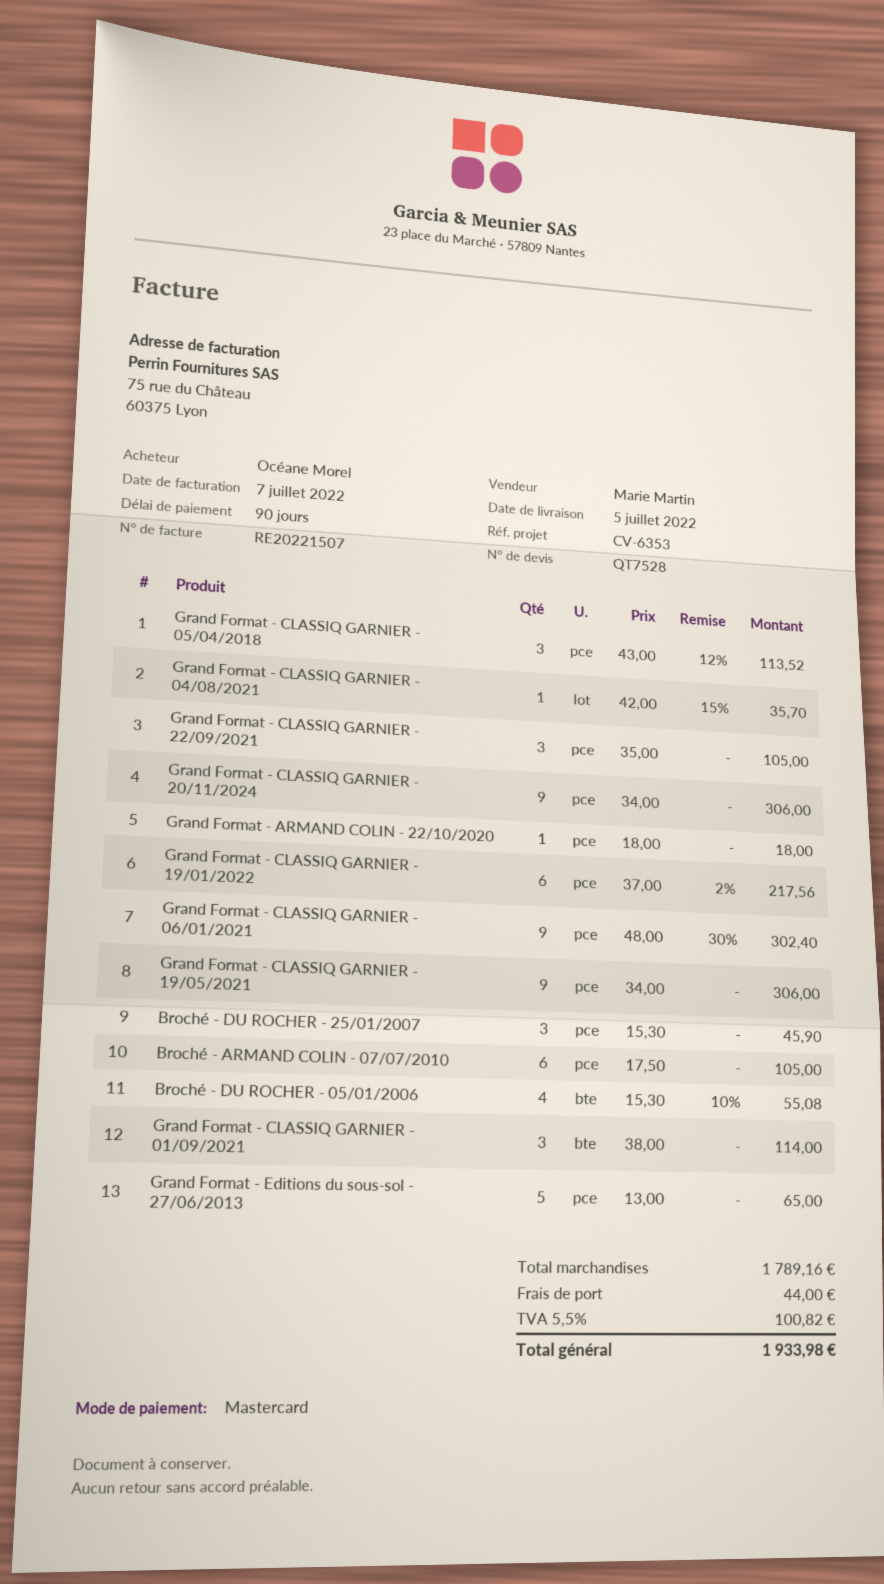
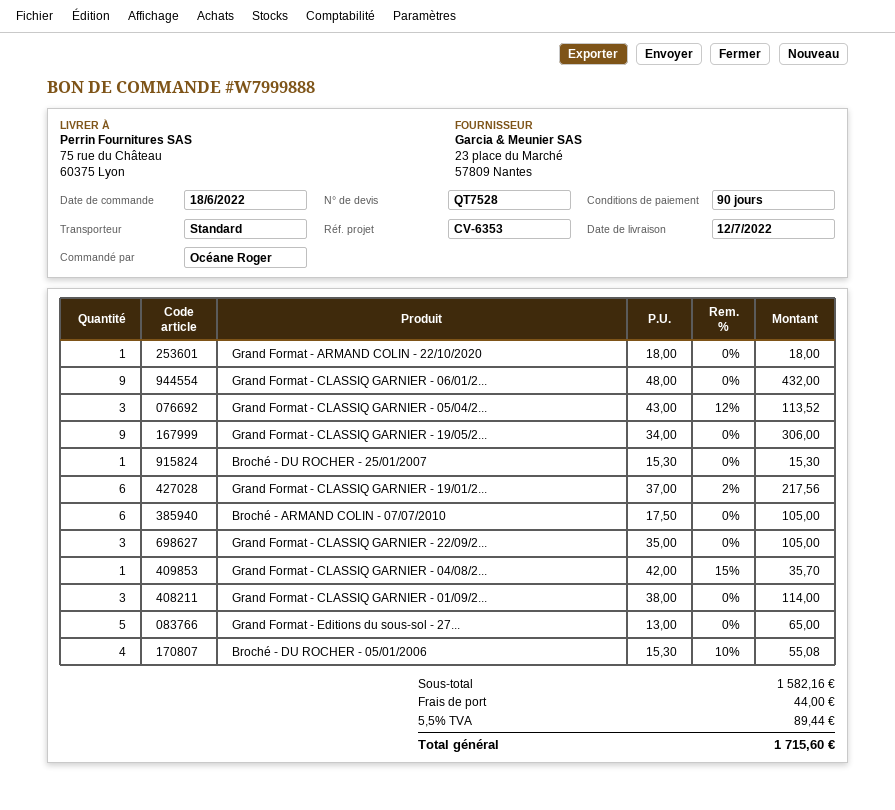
delivery date: 2022-07-05 -> 2022-07-12
ordered by: Océane Morel -> Océane Roger
Grand Format - CLASSIQ GARNIER - 20/11/2024: 9 x 34.00 = 306.00 -> none
Grand Format - CLASSIQ GARNIER - 06/01/2021: 9 x 48.00 - 30% = 302.40 -> 9 x 48.00 = 432.00
Broché - DU ROCHER - 25/01/2007: 3 x 15.30 = 45.90 -> 1 x 15.30 = 15.30
subtotal: 1789.16 -> 1582.16
tax: 5.5% = 100.82 -> 5.5% = 89.44
total: 1933.98 -> 1715.60

